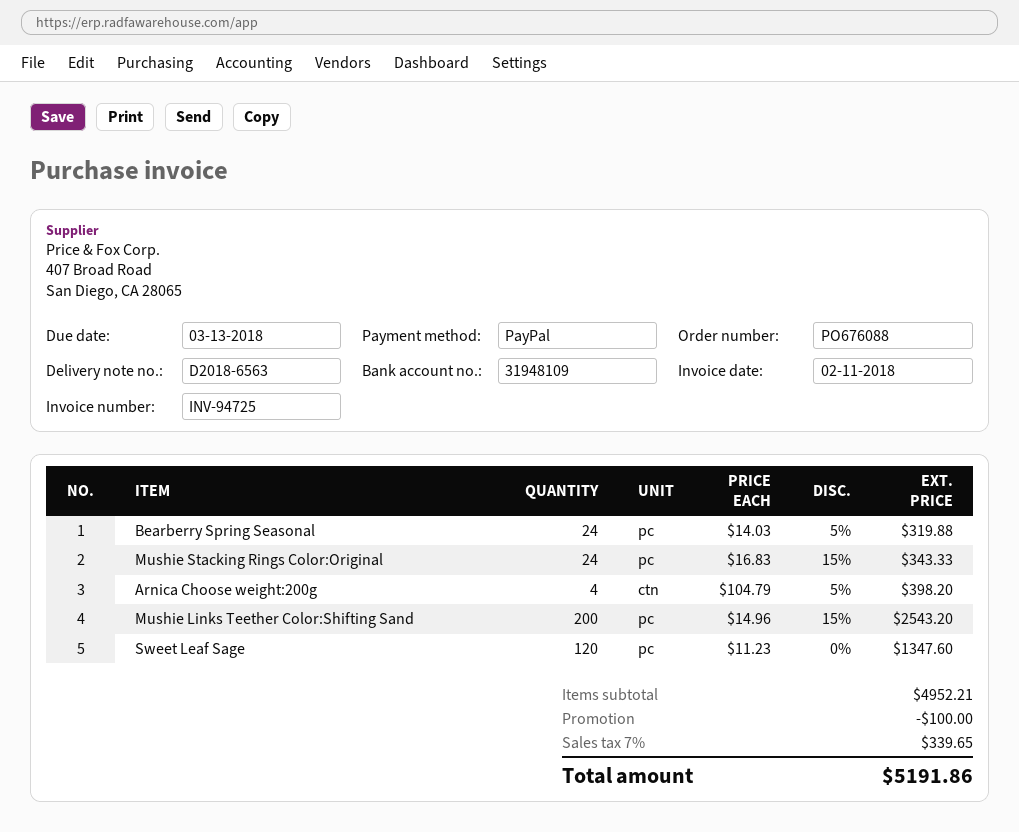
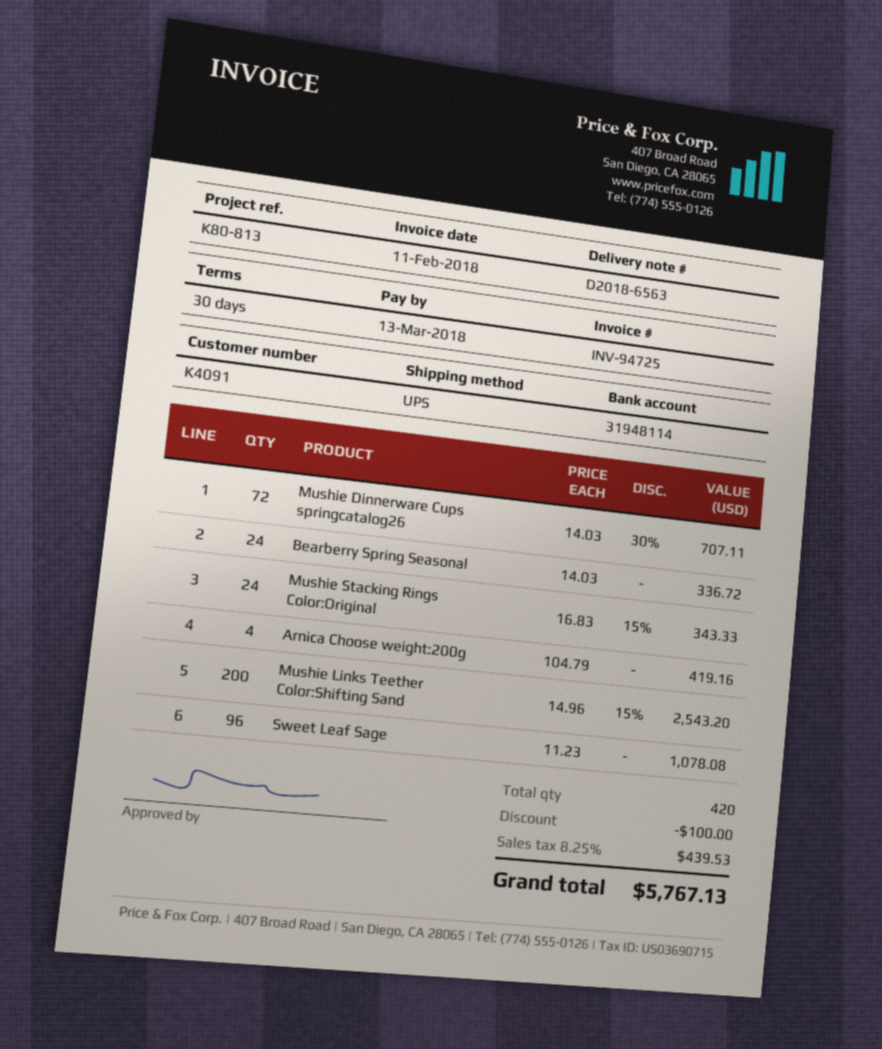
bank account: 31948109 -> 31948114
Bearberry Spring Seasonal: 24 x 14.03 - 5% = 319.88 -> 24 x 14.03 = 336.72
Arnica Choose weight:200g: 4 x 104.79 - 5% = 398.20 -> 4 x 104.79 = 419.16
Sweet Leaf Sage: 120 x 11.23 = 1347.60 -> 96 x 11.23 = 1078.08
Mushie Dinnerware Cups springcatalog26: none -> 72 x 14.03 - 30% = 707.11
tax: 7% = 339.65 -> 8.25% = 439.53
total: 5191.86 -> 5767.13

